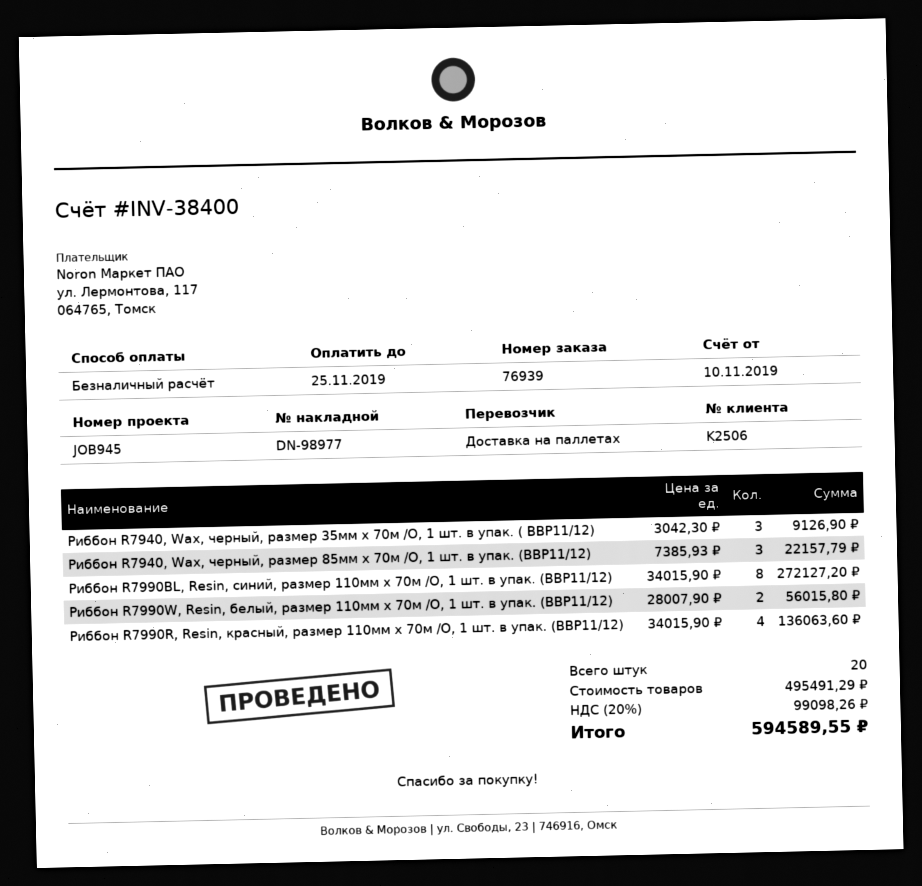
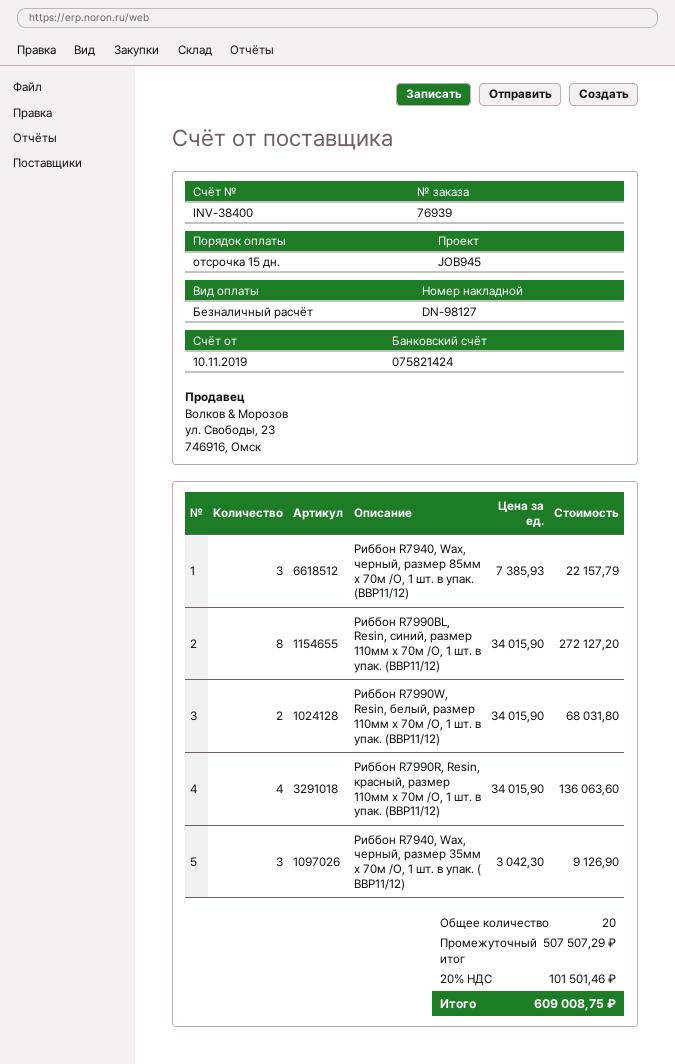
delivery note number: DN-98977 -> DN-98127
Риббон R7990W, Resin, белый, размер 110мм х 70м /O, 1 шт. в упак. (BBP11/12): 2 x 28007.90 = 56015.80 -> 2 x 34015.90 = 68031.80
subtotal: 495491.29 -> 507507.29
tax: 20% = 99098.26 -> 20% = 101501.46
total: 594589.55 -> 609008.75

